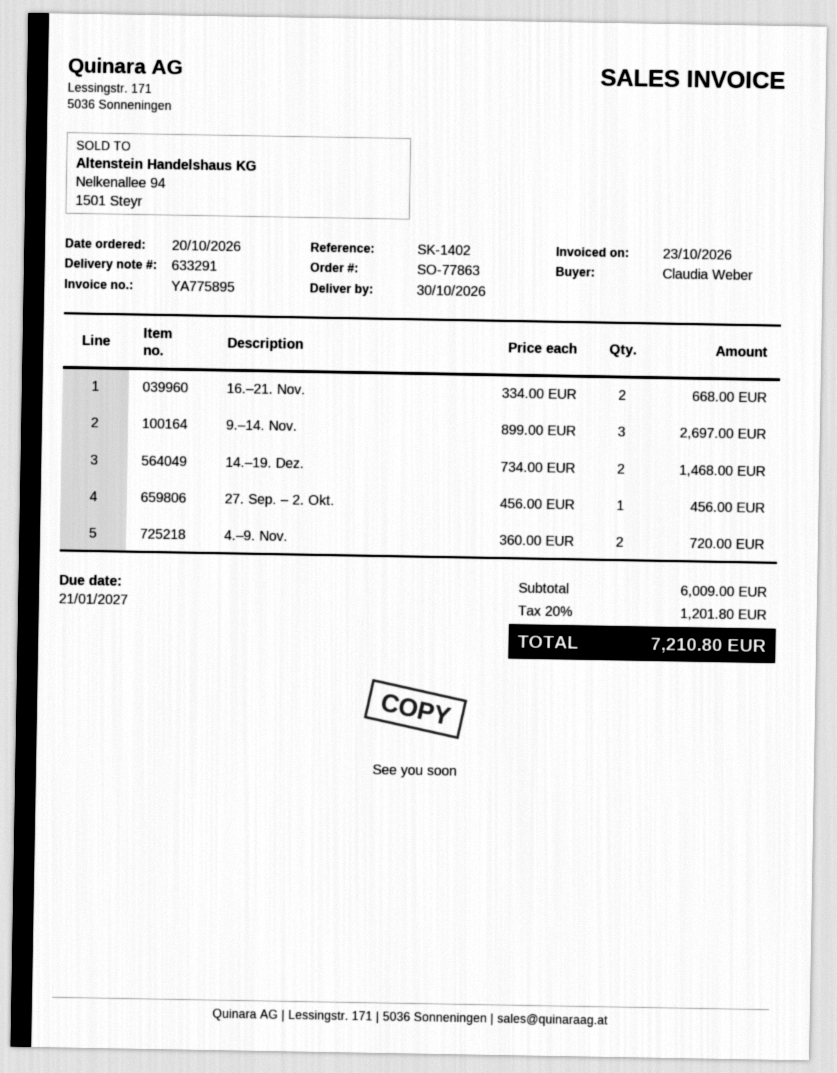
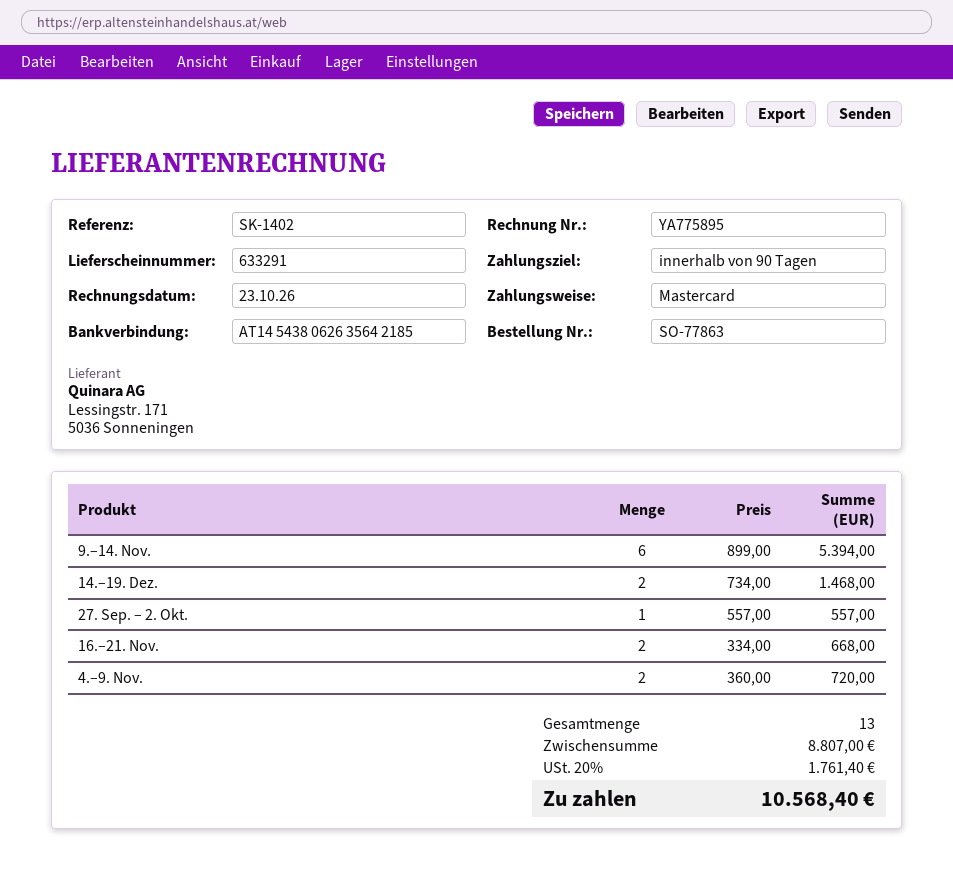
9.–14. Nov.: 3 x 899.00 = 2697.00 -> 6 x 899.00 = 5394.00
27. Sep. – 2. Okt.: 1 x 456.00 = 456.00 -> 1 x 557.00 = 557.00
subtotal: 6009.00 -> 8807.00
tax: 20% = 1201.80 -> 20% = 1761.40
total: 7210.80 -> 10568.40

